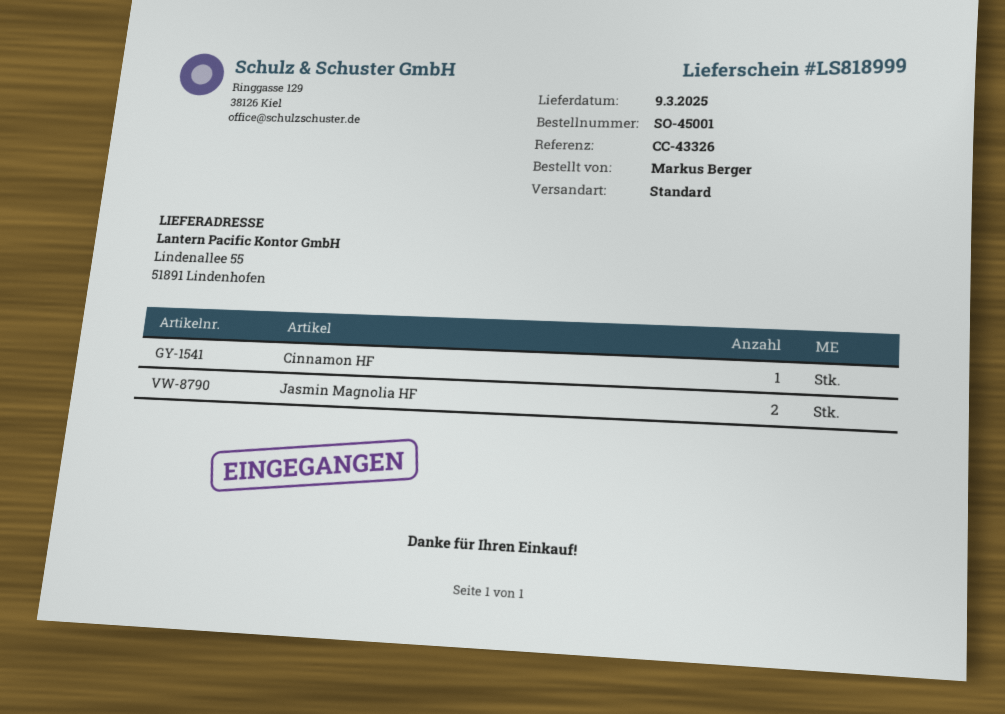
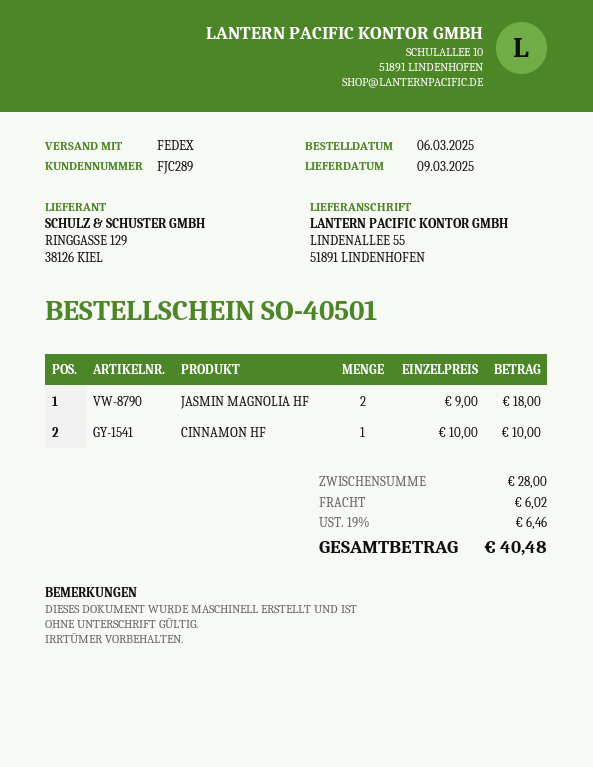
order number: SO-45001 -> SO-40501
shipping method: standard -> FedEx

